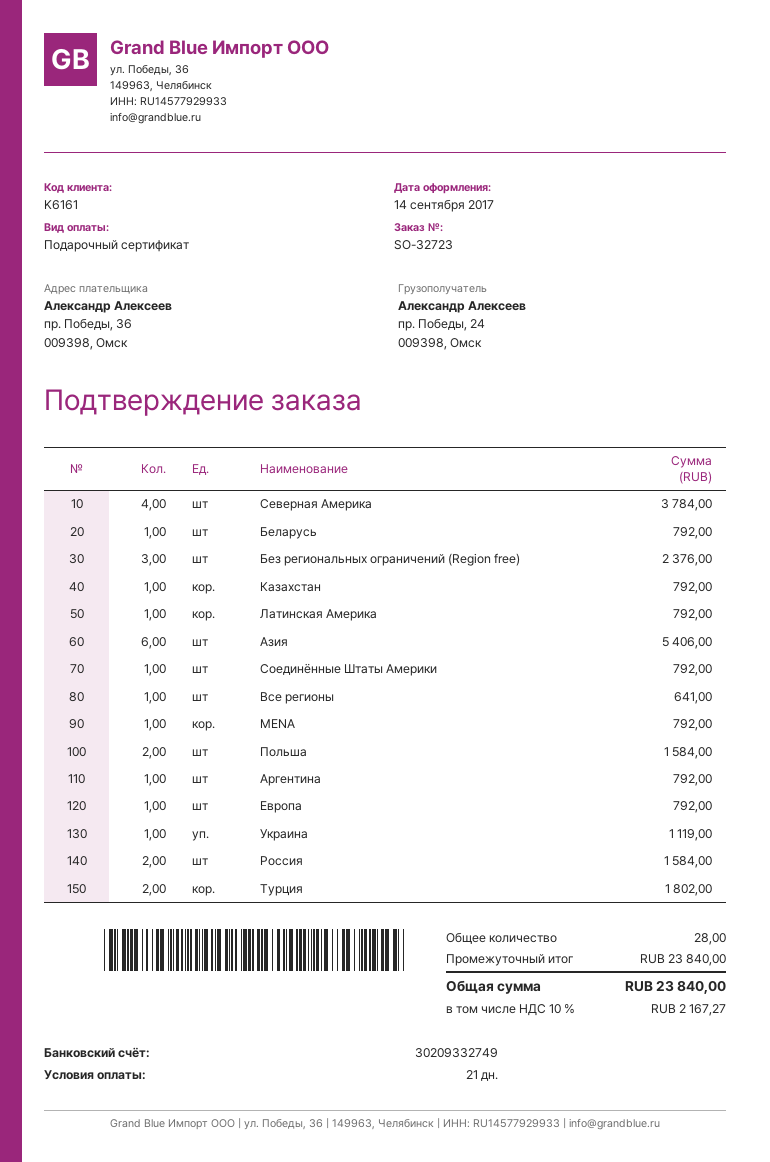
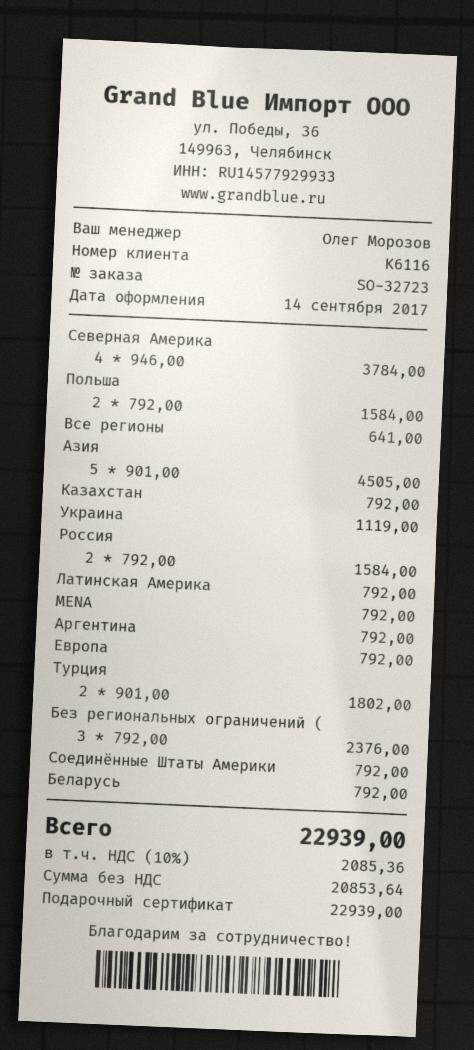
customer number: K6161 -> K6116
Азия: 6 for 5406.00 -> 5 for 4505.00
tax: 10% = 2167.27 -> 10% = 2085.36
total: 23840.00 -> 22939.00

